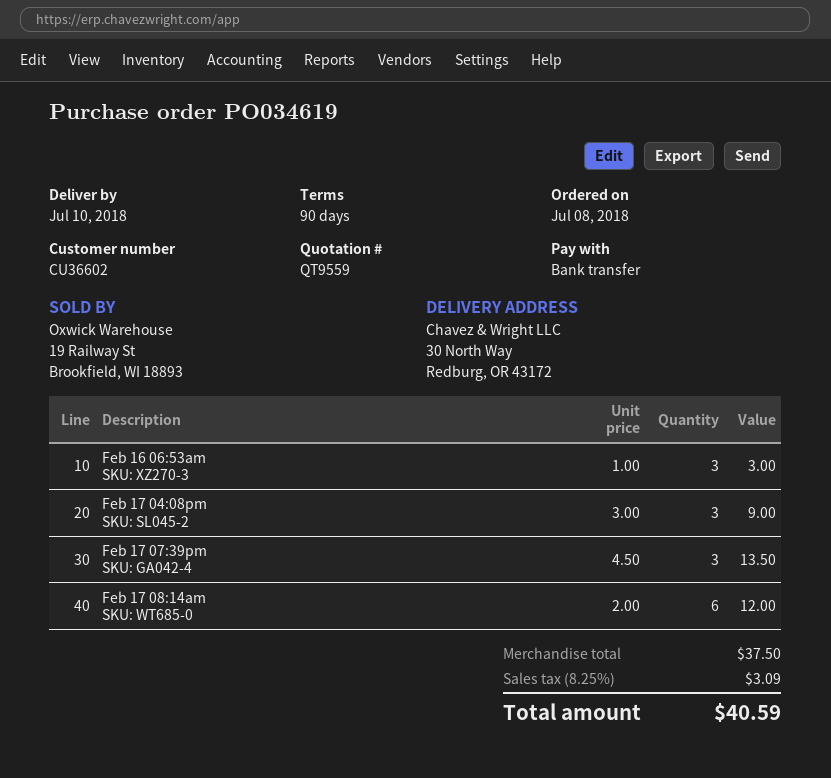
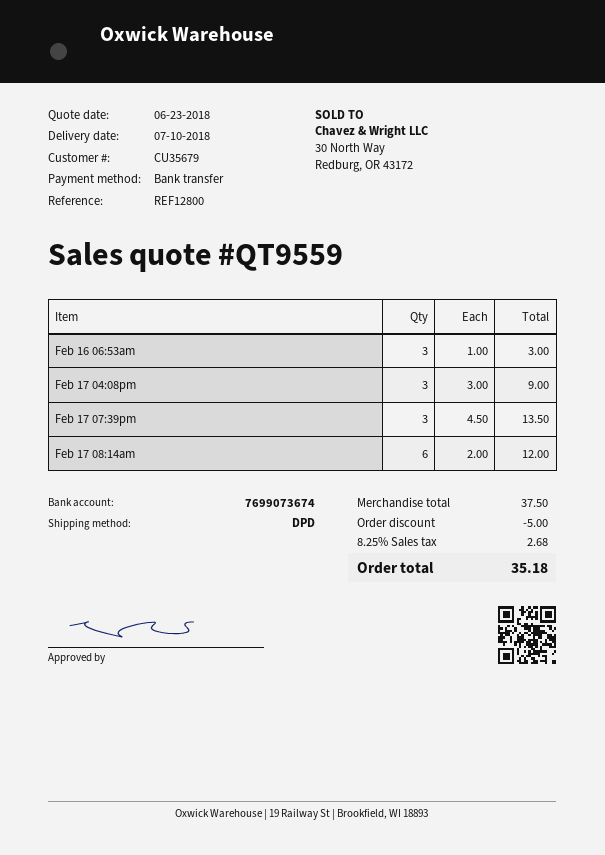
customer number: CU36602 -> CU35679
discount: none -> 5.00
tax: 8.25% = 3.09 -> 8.25% = 2.68
total: 40.59 -> 35.18

